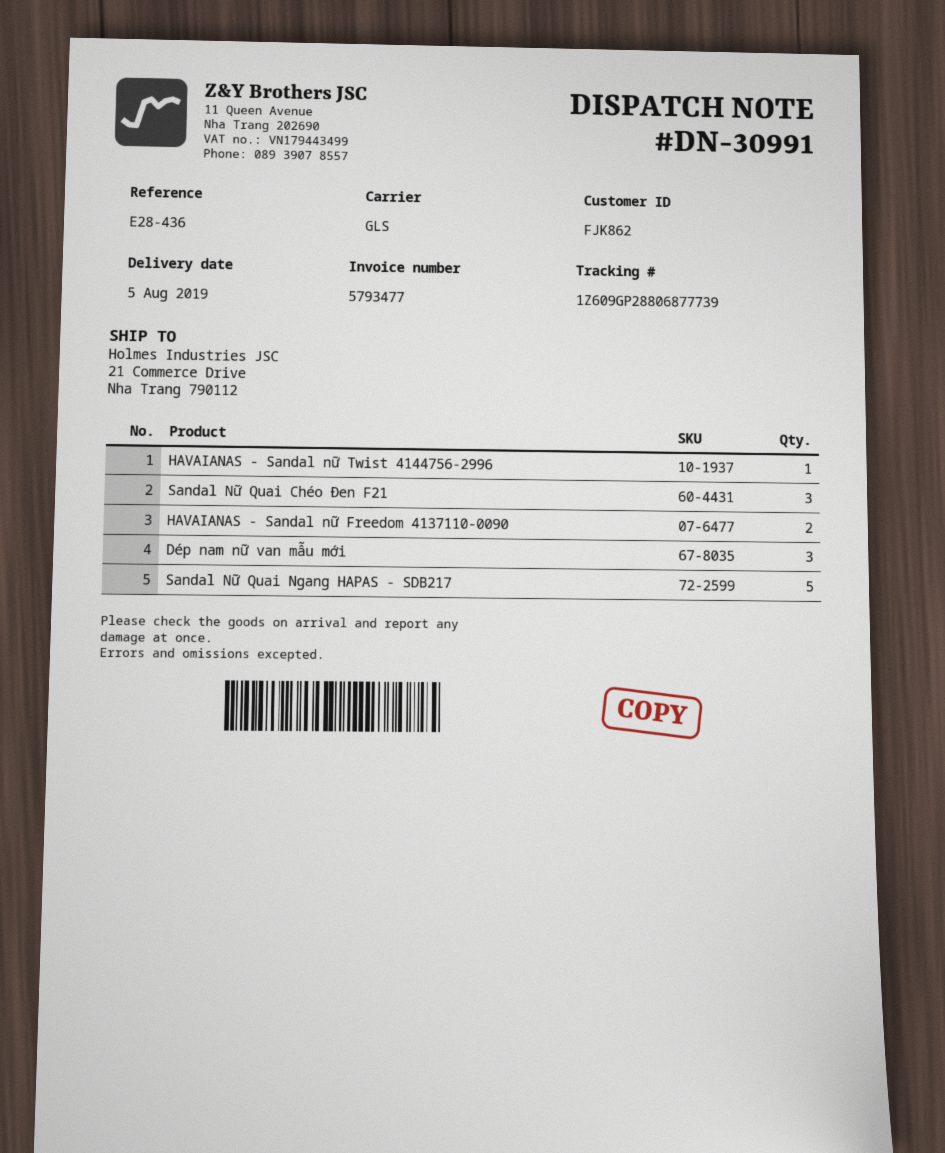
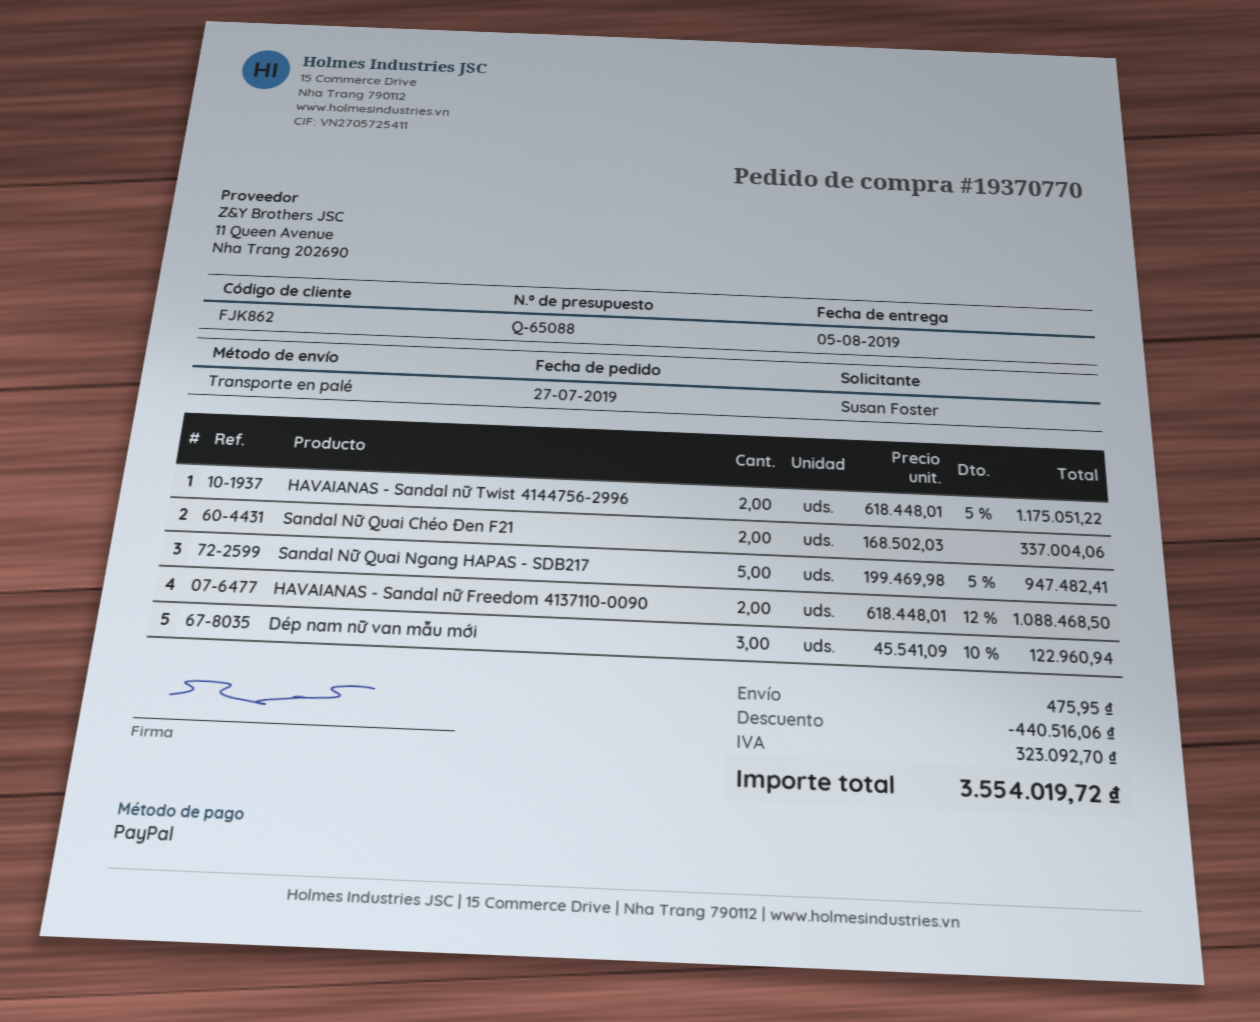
shipping method: GLS -> pallet freight
HAVAIANAS - Sandal nữ Twist 4144756-2996: 1 -> 2
Sandal Nữ Quai Chéo Đen F21: 3 -> 2

